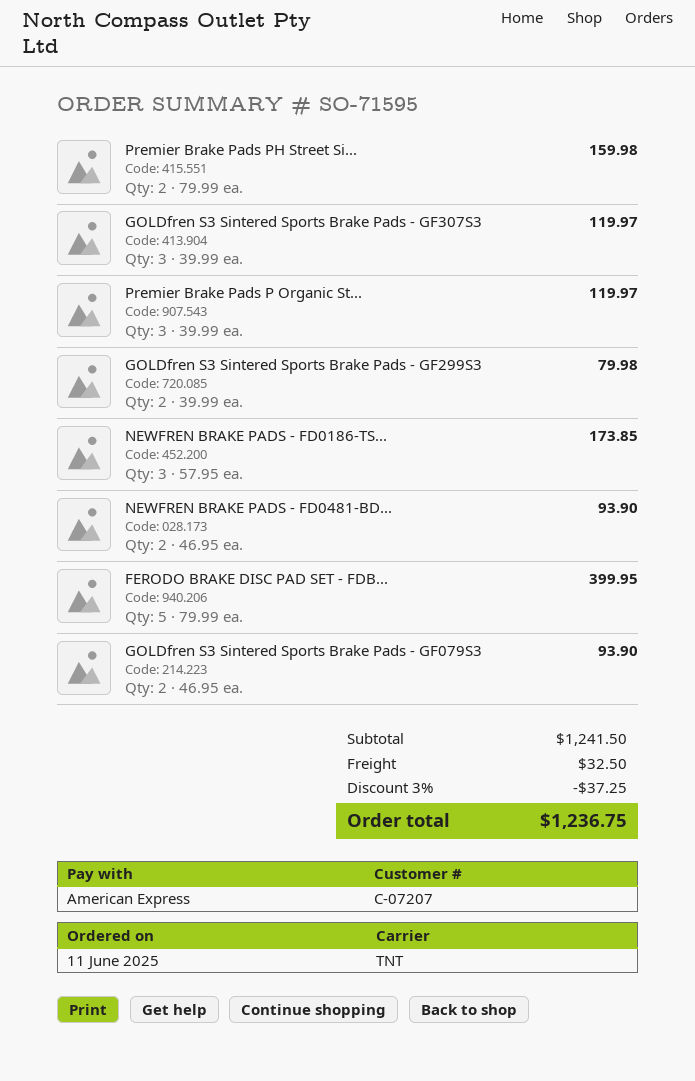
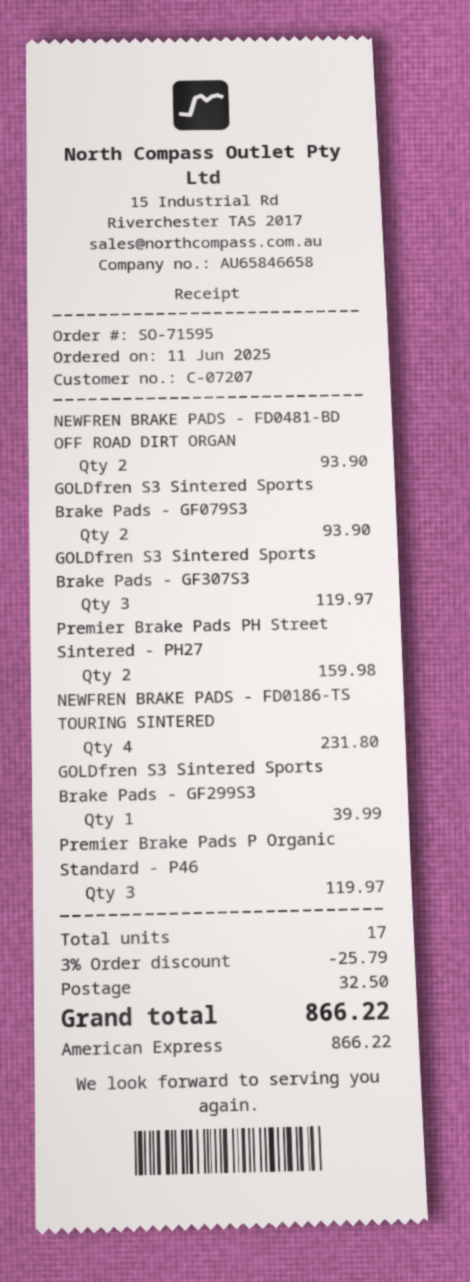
GOLDfren S3 Sintered Sports Brake Pads - GF299S3: 2 for 79.98 -> 1 for 39.99
NEWFREN BRAKE PADS - FD0186-TS...: 3 for 173.85 -> 4 for 231.80
FERODO BRAKE DISC PAD SET - FDB...: 5 for 399.95 -> none
discount: 3% = 37.25 -> 3% = 25.79
total: 1236.75 -> 866.22

